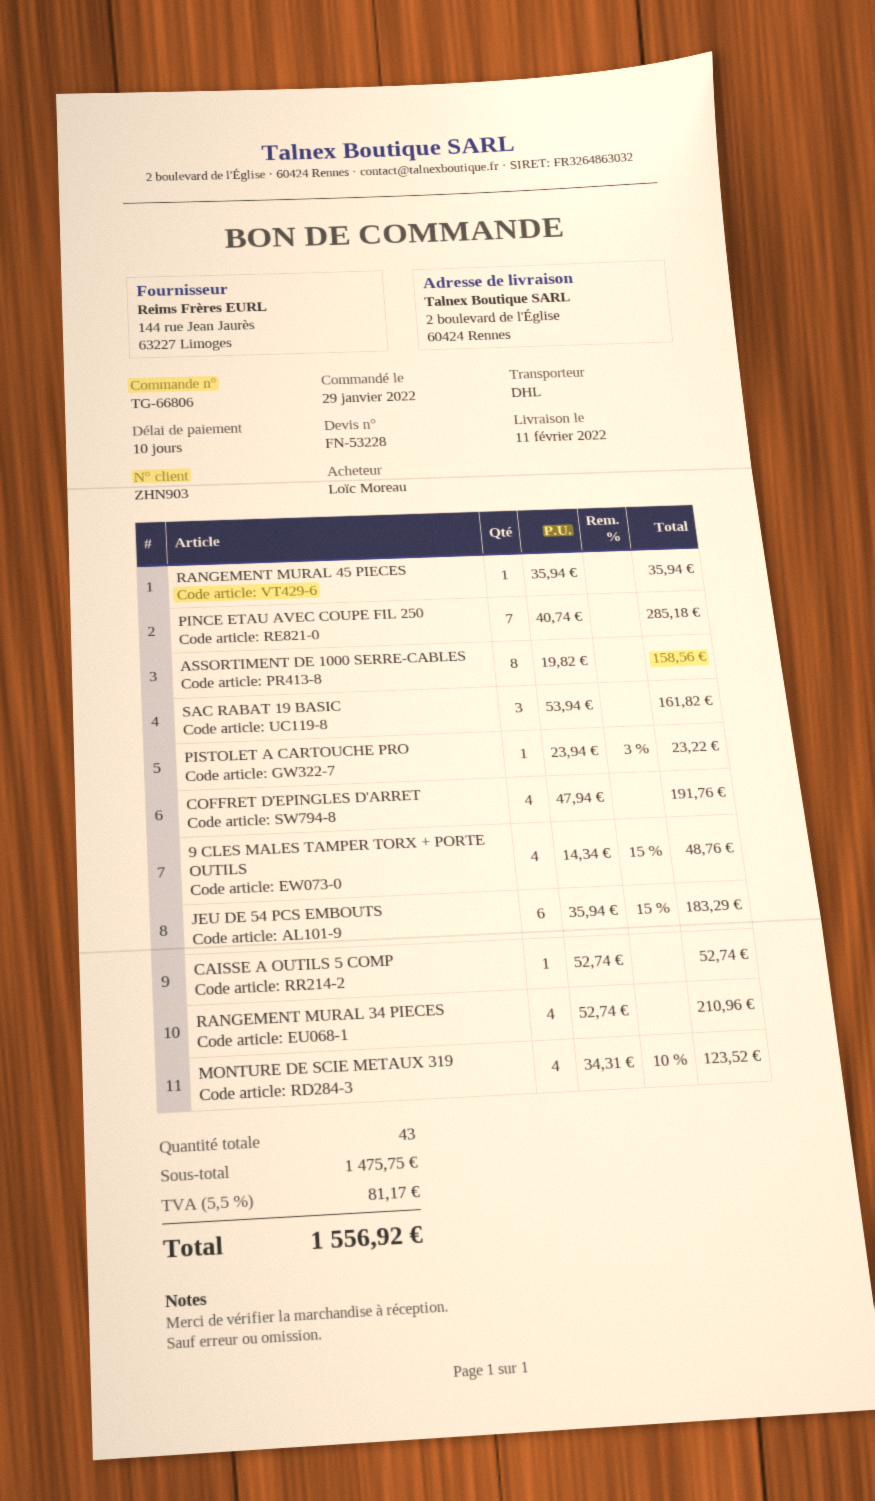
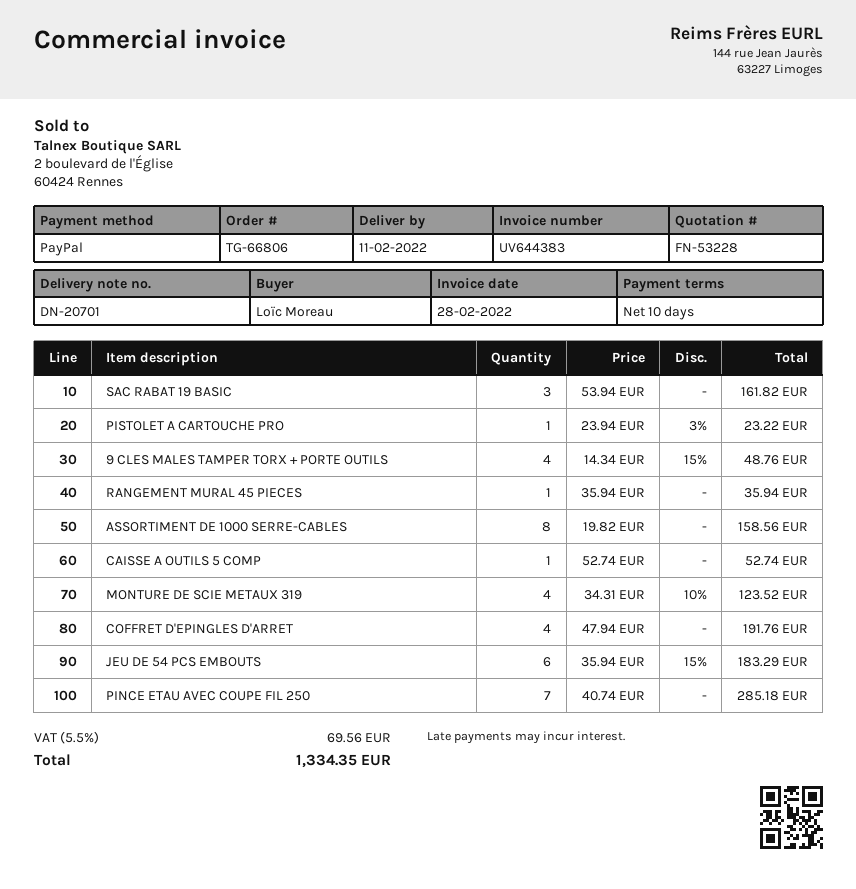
RANGEMENT MURAL 34 PIECES: 4 x 52.74 = 210.96 -> none
tax: 5.5% = 81.17 -> 5.5% = 69.56
total: 1556.92 -> 1334.35

